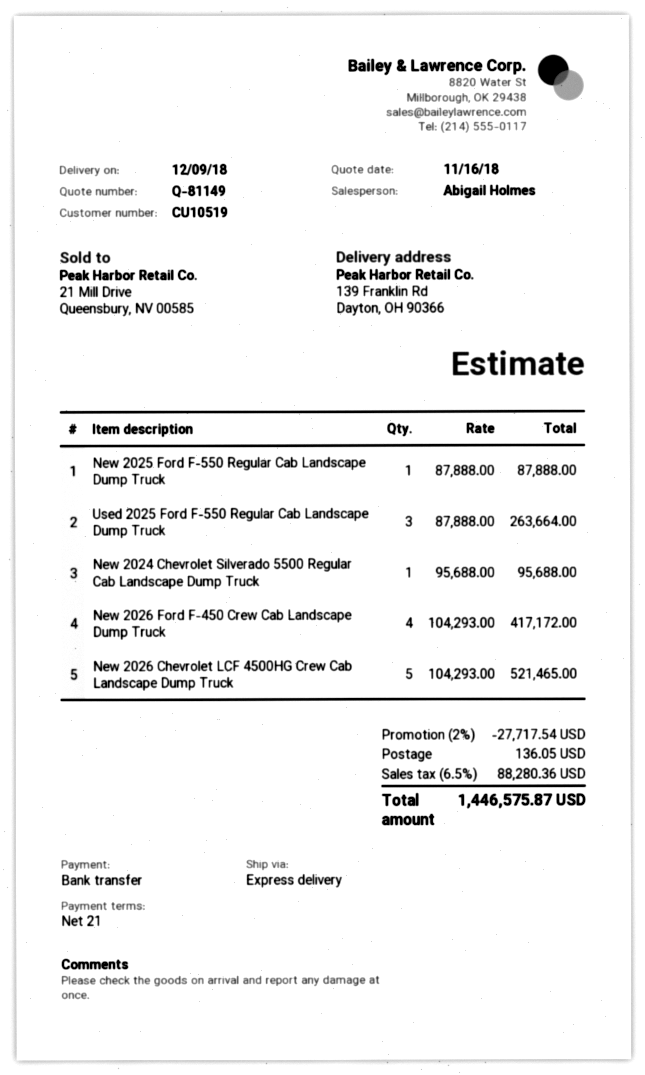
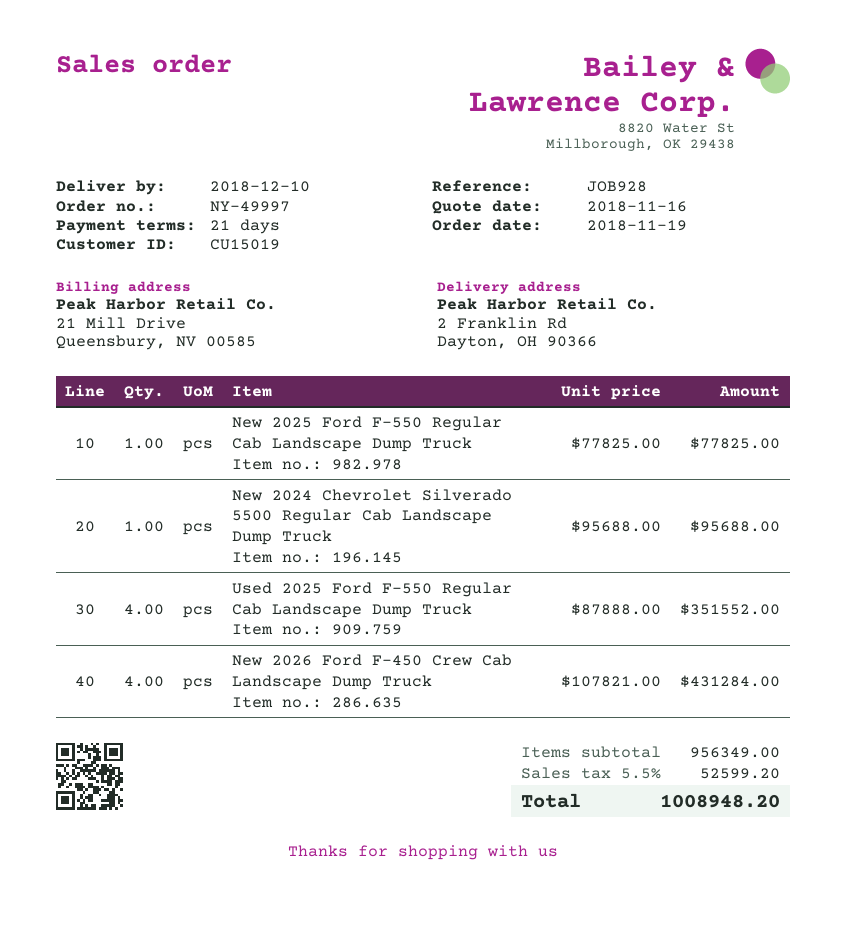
delivery date: 2018-12-09 -> 2018-12-10
customer number: CU10519 -> CU15019
ship to: 139 Franklin Rd, Dayton, OH 90366 -> 2 Franklin Rd, Dayton, OH 90366
New 2025 Ford F-550 Regular Cab Landscape Dump Truck: 1 x 87888.00 = 87888.00 -> 1 x 77825.00 = 77825.00
Used 2025 Ford F-550 Regular Cab Landscape Dump Truck: 3 x 87888.00 = 263664.00 -> 4 x 87888.00 = 351552.00
New 2026 Ford F-450 Crew Cab Landscape Dump Truck: 4 x 104293.00 = 417172.00 -> 4 x 107821.00 = 431284.00
New 2026 Chevrolet LCF 4500HG Crew Cab Landscape Dump Truck: 5 x 104293.00 = 521465.00 -> none
discount: 2% = 27717.54 -> none
shipping: 136.05 -> none
tax: 6.5% = 88280.36 -> 5.5% = 52599.20
total: 1446575.87 -> 1008948.20

